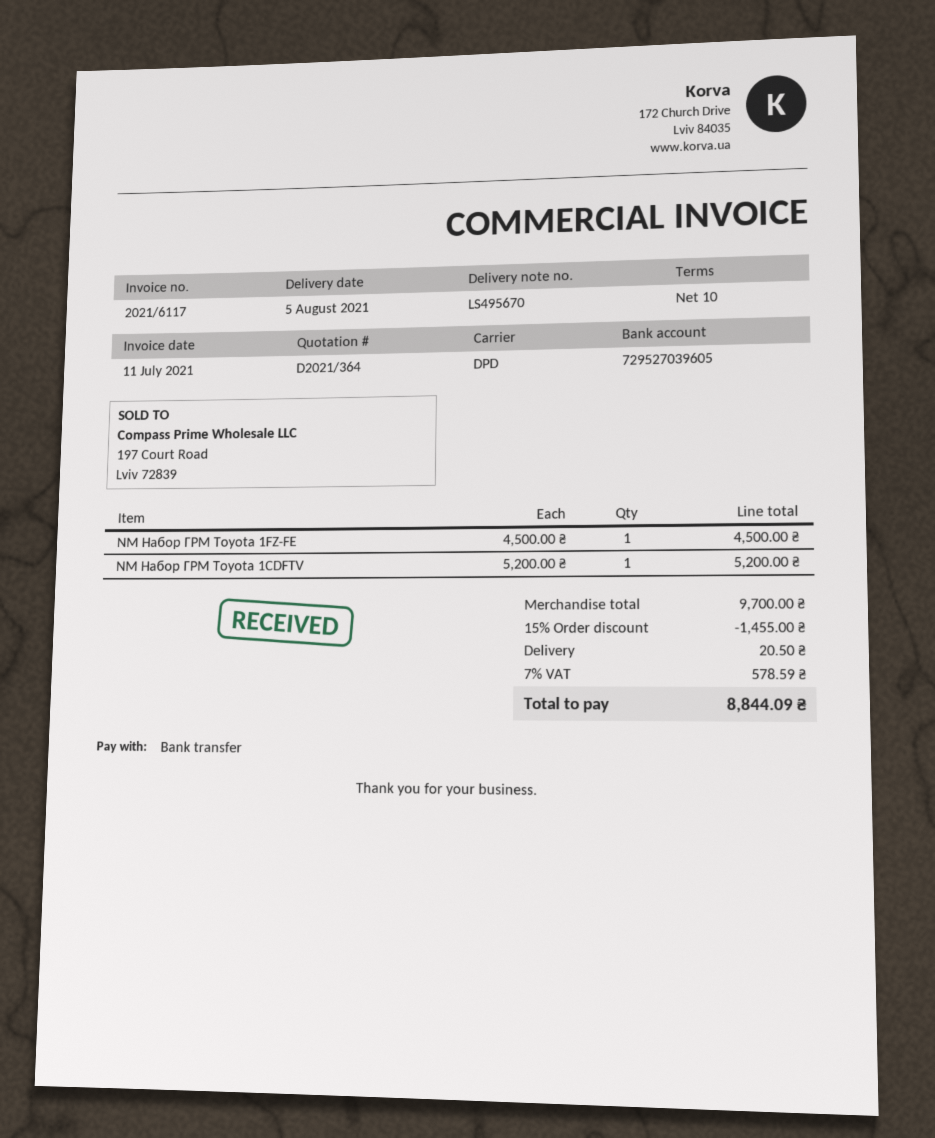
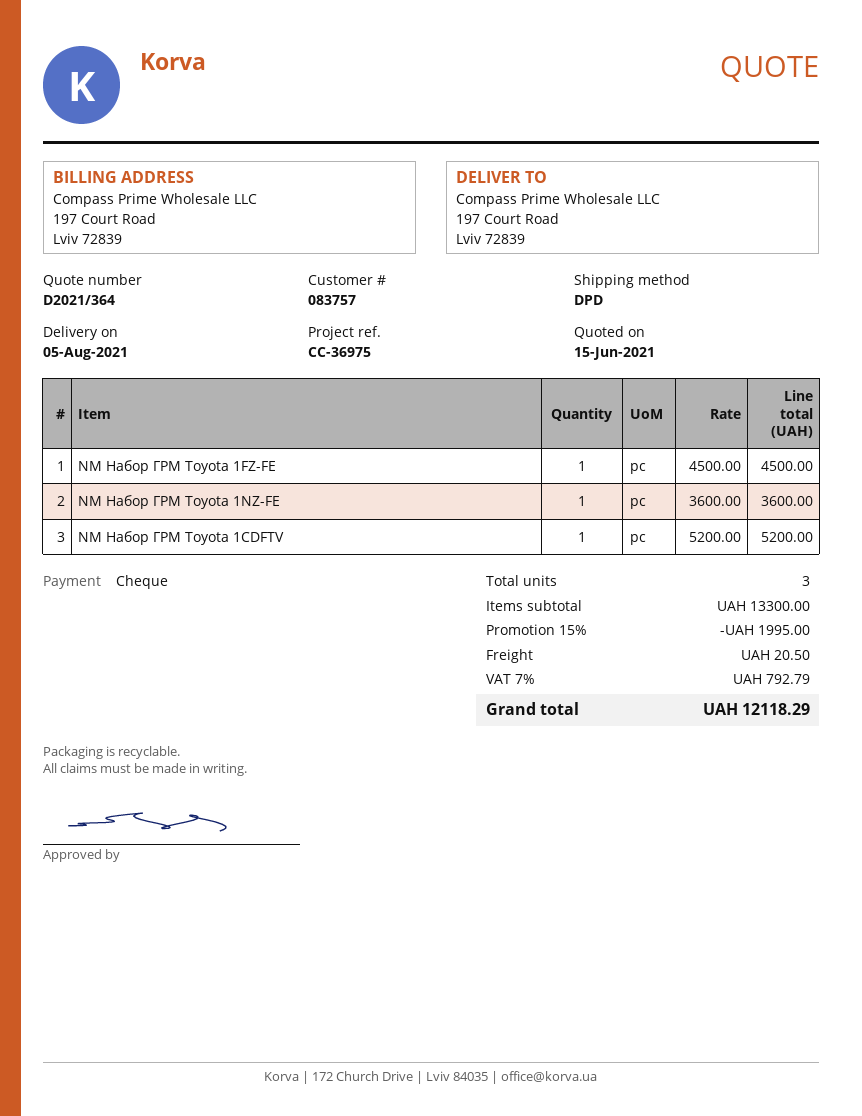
payment method: bank transfer -> cheque
NM Набор ГРМ Toyota 1NZ-FE: none -> 1 x 3600.00 = 3600.00
subtotal: 9700.00 -> 13300.00
discount: 15% = 1455.00 -> 15% = 1995.00
tax: 7% = 578.59 -> 7% = 792.79
total: 8844.09 -> 12118.29

